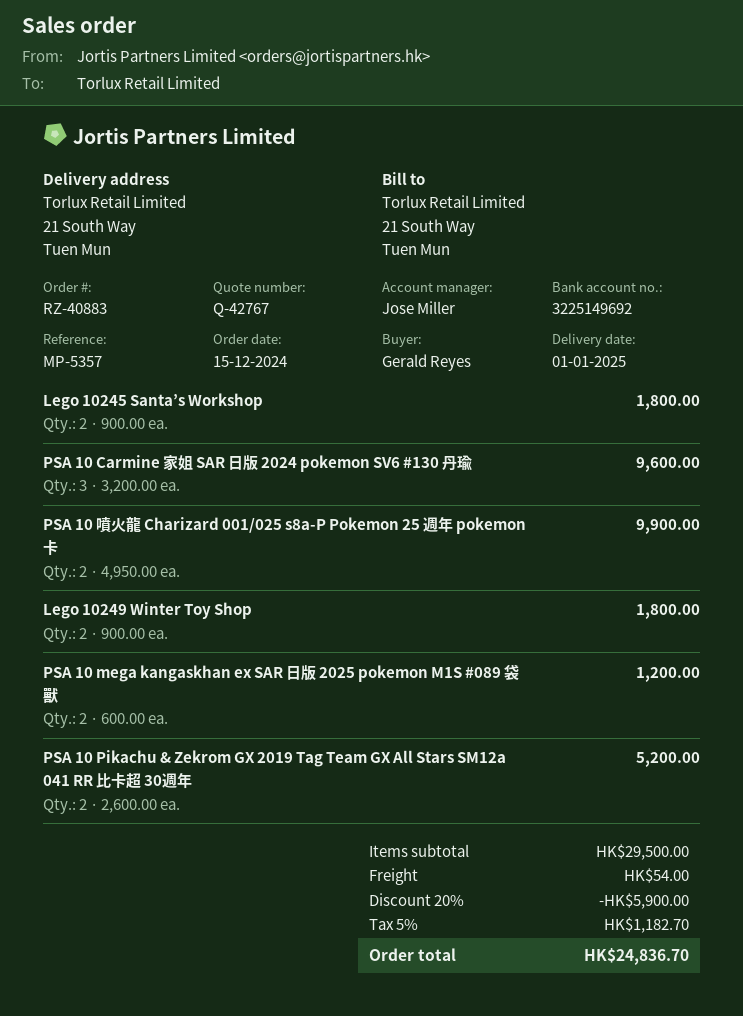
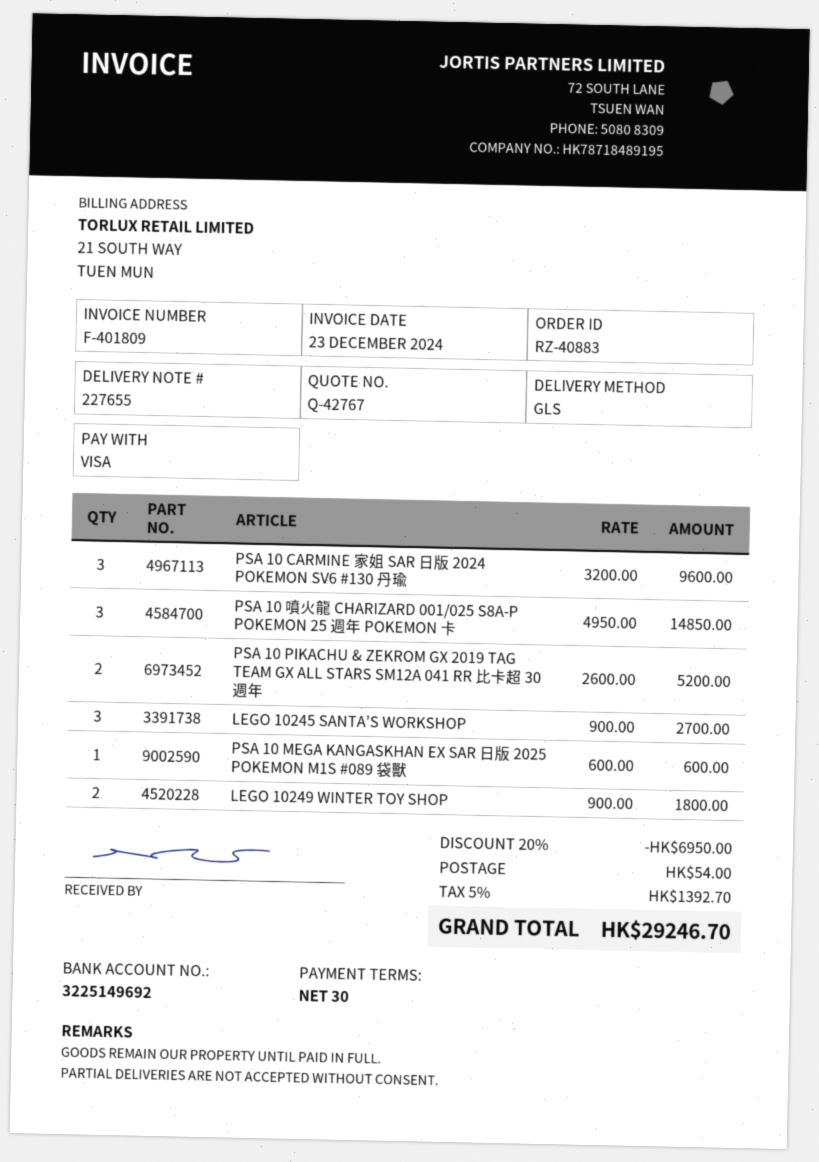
Lego 10245 Santa’s Workshop: 2 x 900.00 = 1800.00 -> 3 x 900.00 = 2700.00
PSA 10 噴火龍 Charizard 001/025 s8a-P Pokemon 25 週年 pokemon 卡: 2 x 4950.00 = 9900.00 -> 3 x 4950.00 = 14850.00
PSA 10 mega kangaskhan ex SAR 日版 2025 pokemon M1S #089 袋獸: 2 x 600.00 = 1200.00 -> 1 x 600.00 = 600.00
discount: 20% = 5900.00 -> 20% = 6950.00
tax: 5% = 1182.70 -> 5% = 1392.70
total: 24836.70 -> 29246.70

